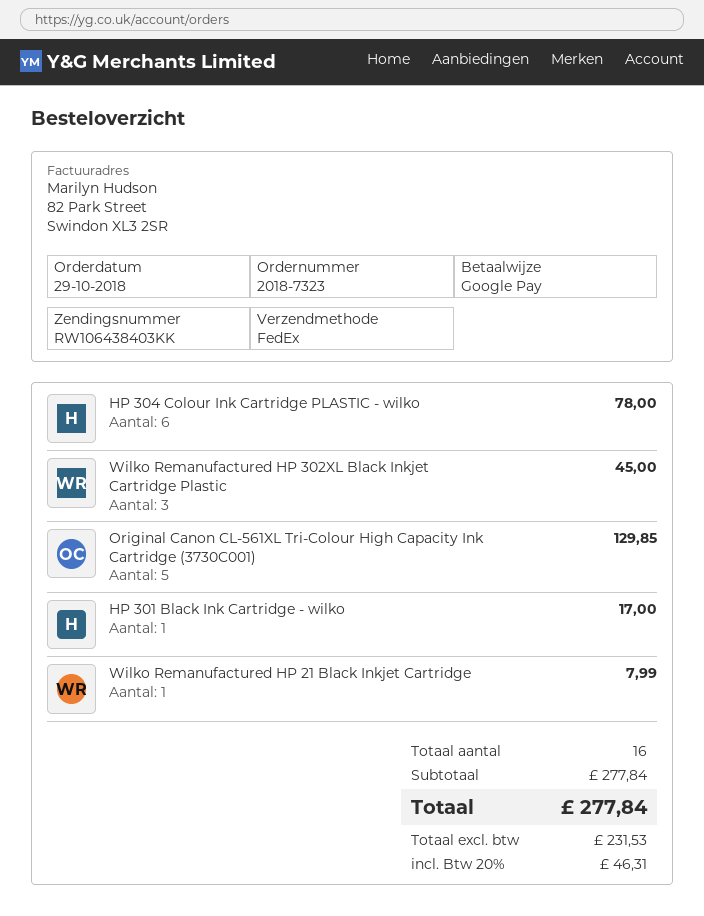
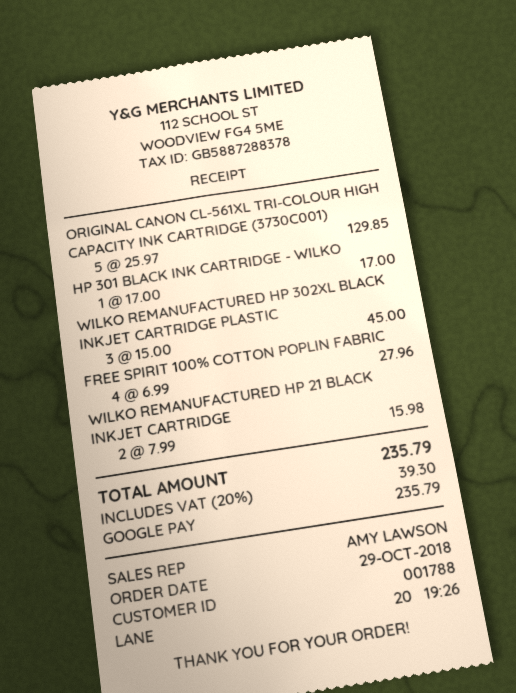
HP 304 Colour Ink Cartridge PLASTIC - wilko: 6 for 78.00 -> none
Wilko Remanufactured HP 21 Black Inkjet Cartridge: 1 for 7.99 -> 2 for 15.98
FREE SPIRIT 100% COTTON POPLIN FABRIC: none -> 4 for 27.96
tax: 20% = 46.31 -> 20% = 39.30
total: 277.84 -> 235.79

